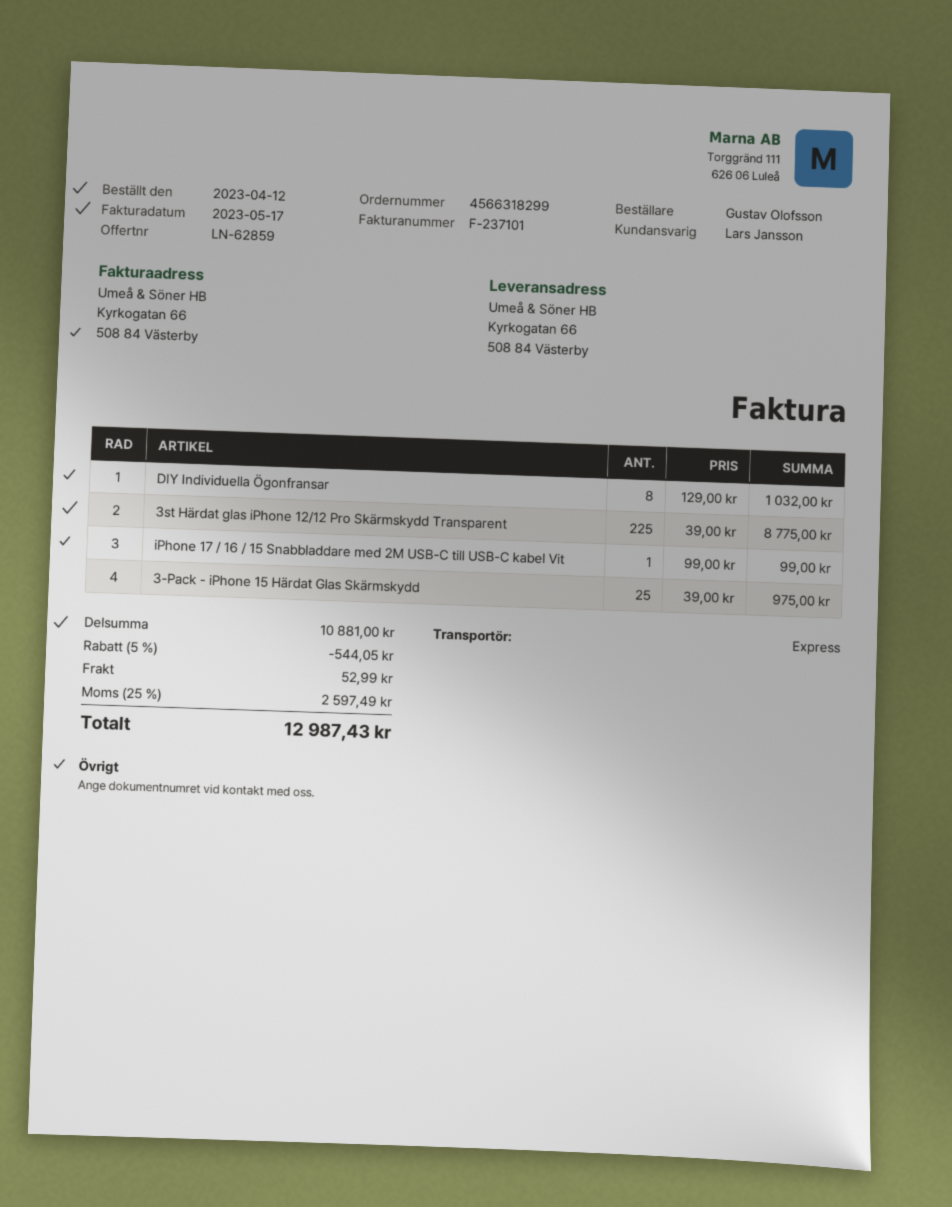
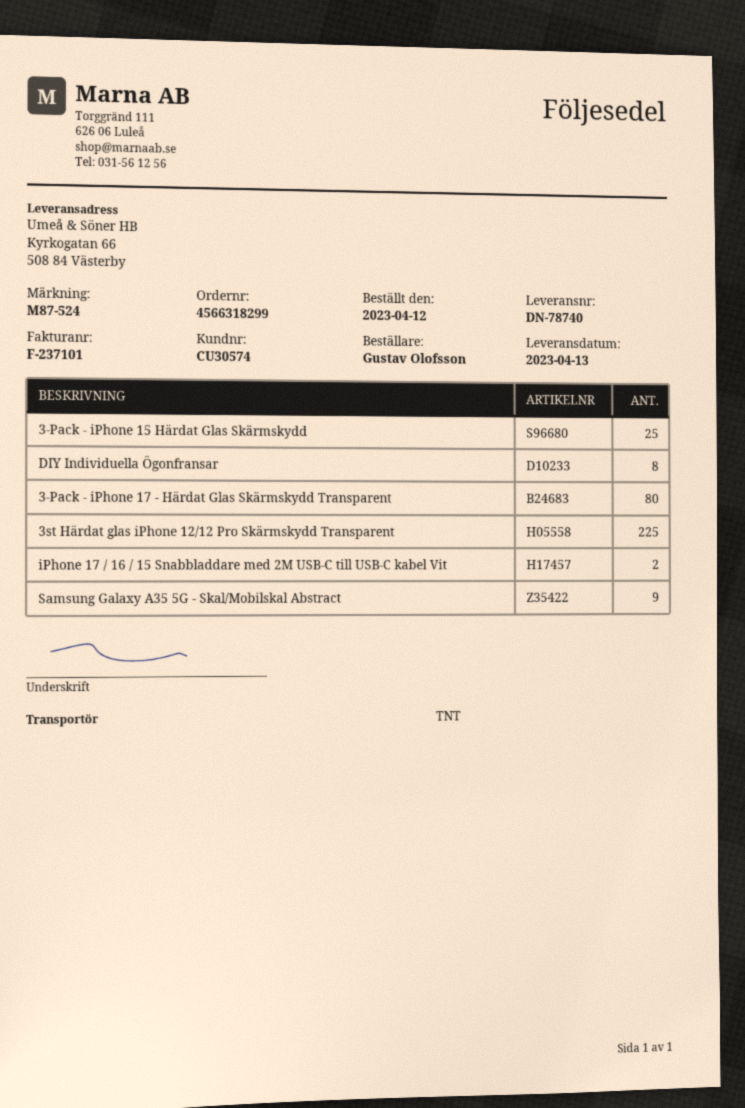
shipping method: express -> TNT
iPhone 17 / 16 / 15 Snabbladdare med 2M USB-C till USB-C kabel Vit: 1 -> 2
3-Pack - iPhone 17 - Härdat Glas Skärmskydd Transparent: none -> 80
Samsung Galaxy A35 5G - Skal/Mobilskal Abstract: none -> 9

